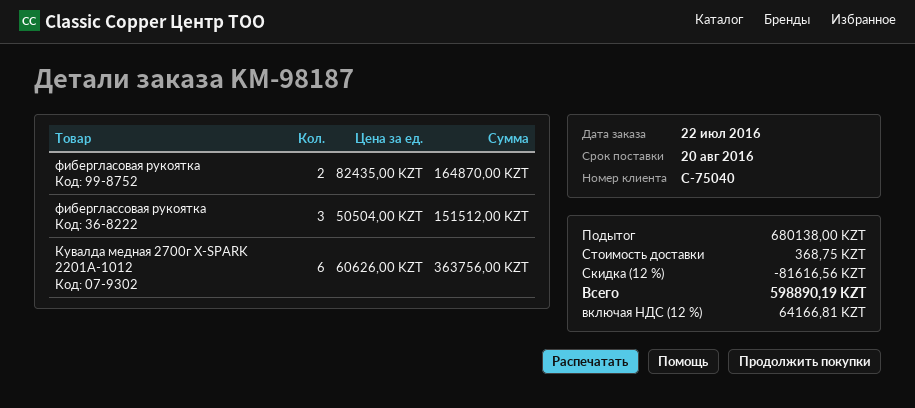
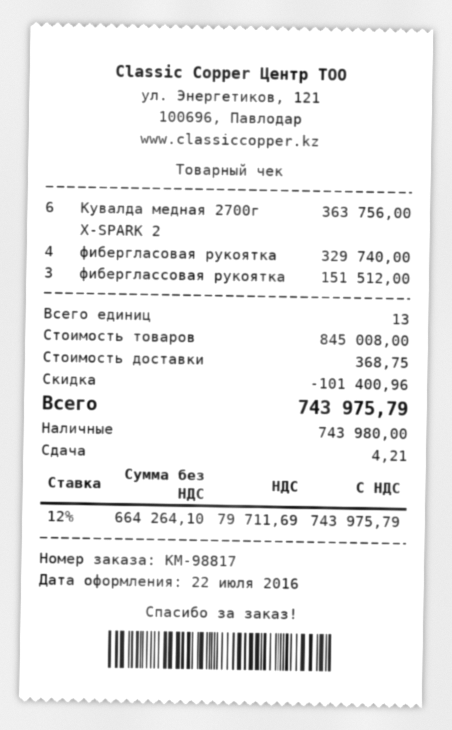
order number: KM-98187 -> KM-98817
фибергласовая рукоятка: 2 for 164870.00 -> 4 for 329740.00
subtotal: 680138.00 -> 845008.00
discount: 81616.56 -> 101400.96
tax: 12% = 64166.81 -> 12% = 79711.69
total: 598890.19 -> 743975.79

